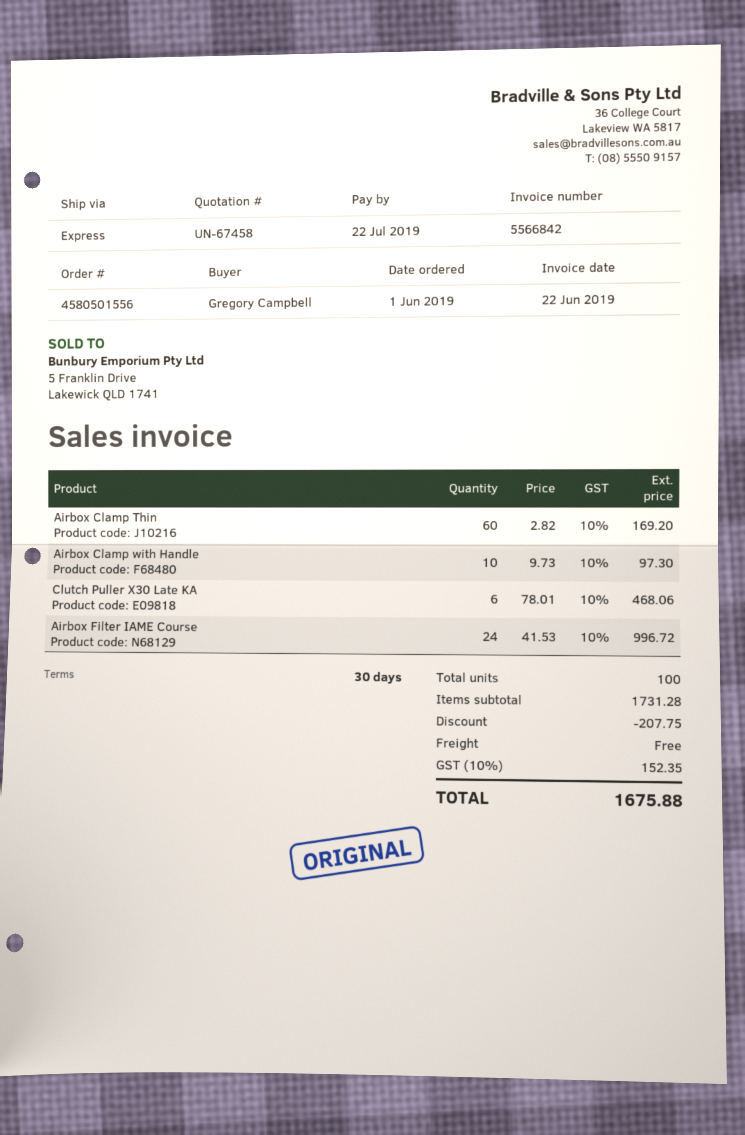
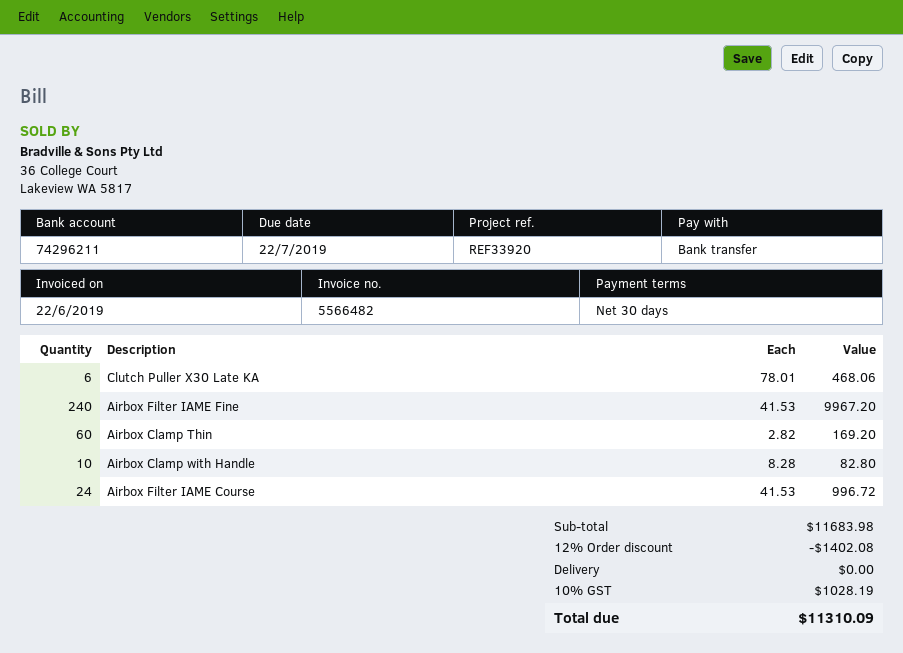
invoice number: 5566842 -> 5566482
Airbox Clamp with Handle: 10 x 9.73 = 97.30 -> 10 x 8.28 = 82.80
Airbox Filter IAME Fine: none -> 240 x 41.53 = 9967.20
subtotal: 1731.28 -> 11683.98
discount: 207.75 -> 1402.08
tax: 10% = 152.35 -> 10% = 1028.19
total: 1675.88 -> 11310.09

